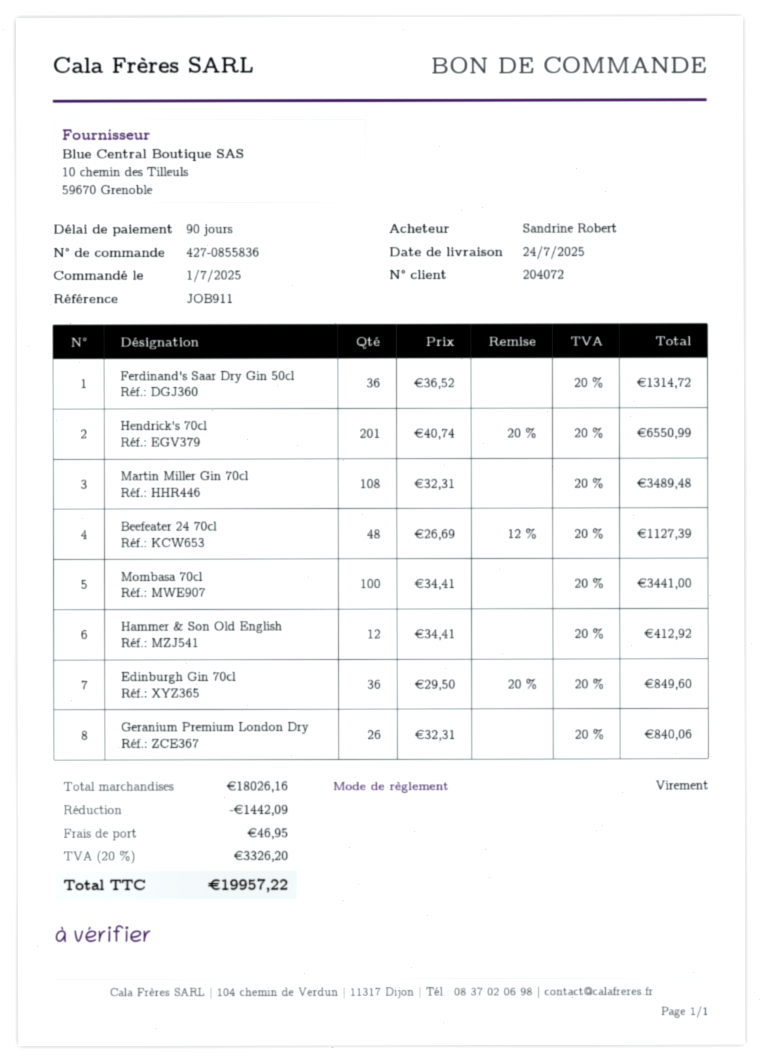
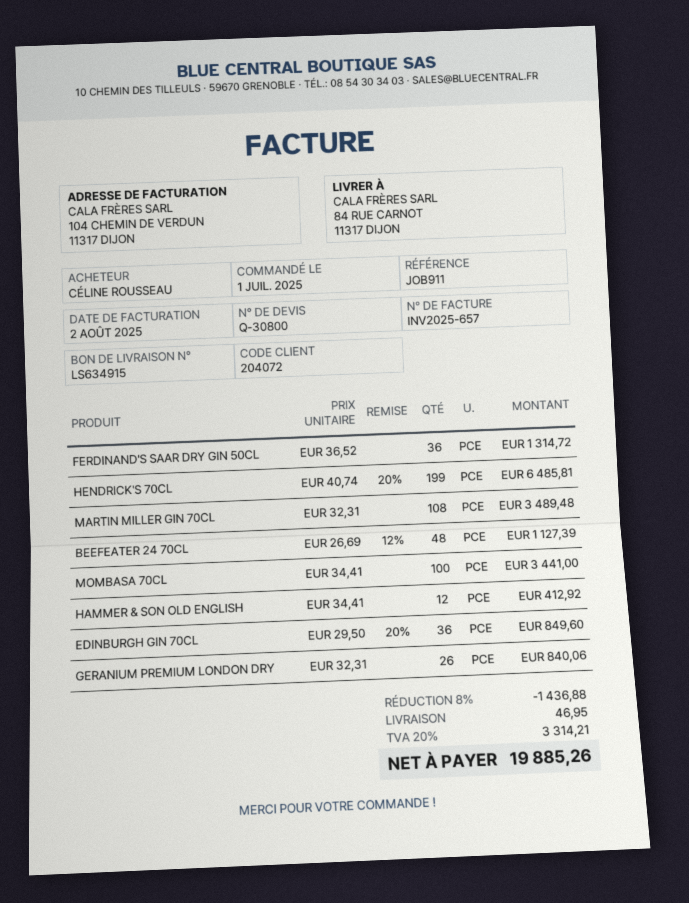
ordered by: Sandrine Robert -> CÉLINE ROUSSEAU
Hendrick's 70cl: 201 x 40.74 - 20% = 6550.99 -> 199 x 40.74 - 20% = 6485.81
discount: 1442.09 -> 1436.88
tax: 20% = 3326.20 -> 20% = 3314.21
total: 19957.22 -> 19885.26

